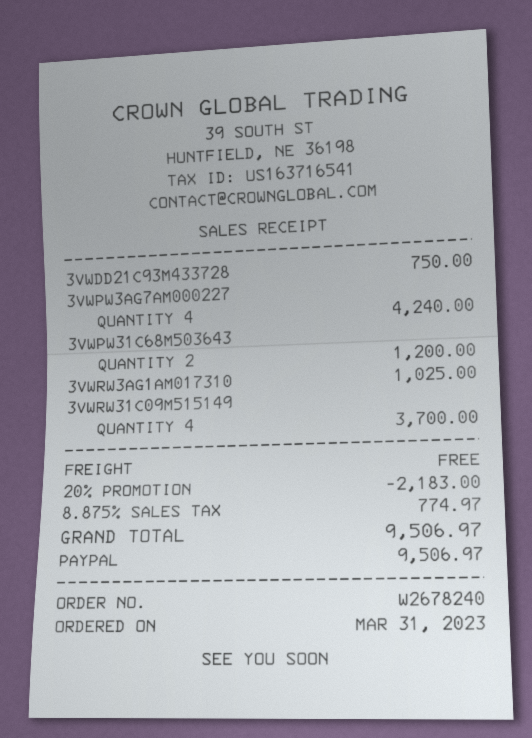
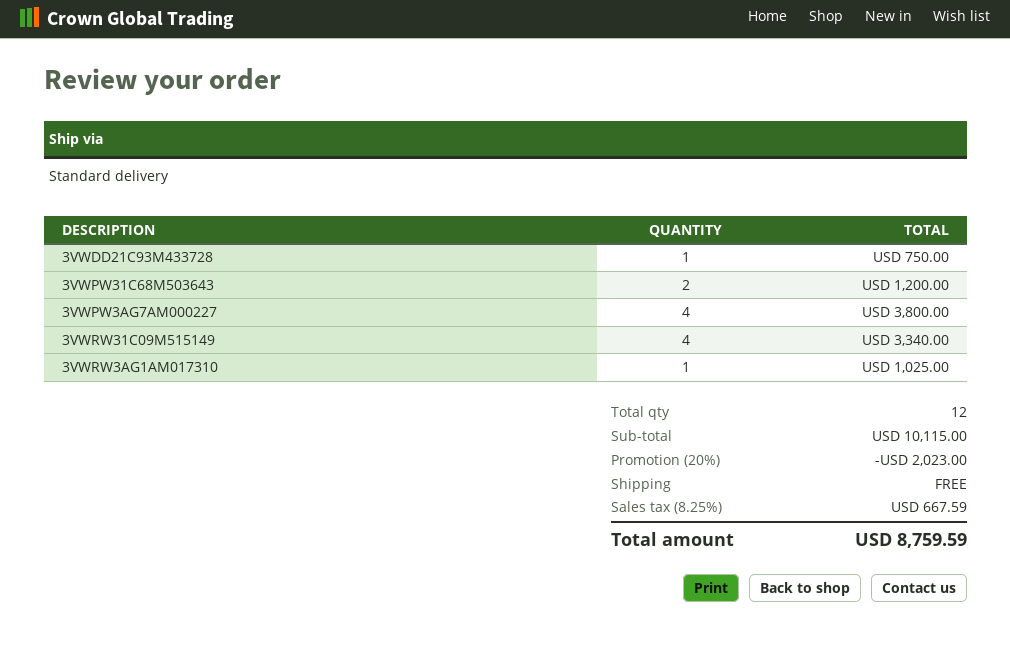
3VWPW3AG7AM000227: 4 for 4240.00 -> 4 for 3800.00
3VWRW31C09M515149: 4 for 3700.00 -> 4 for 3340.00
discount: 20% = 2183.00 -> 20% = 2023.00
tax: 8.875% = 774.97 -> 8.25% = 667.59
total: 9506.97 -> 8759.59

